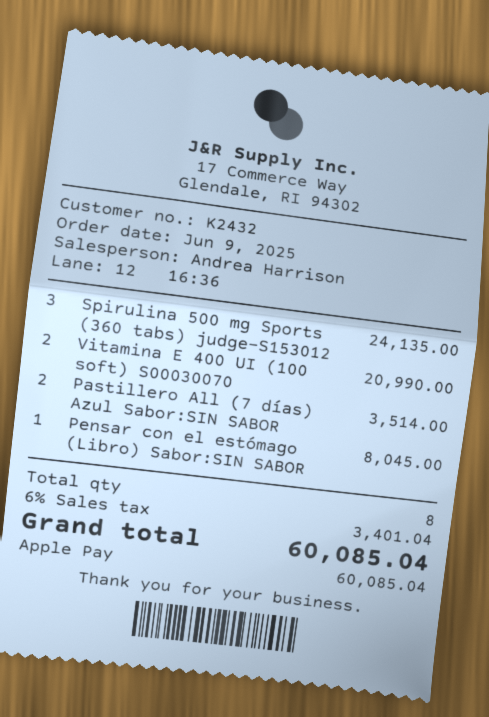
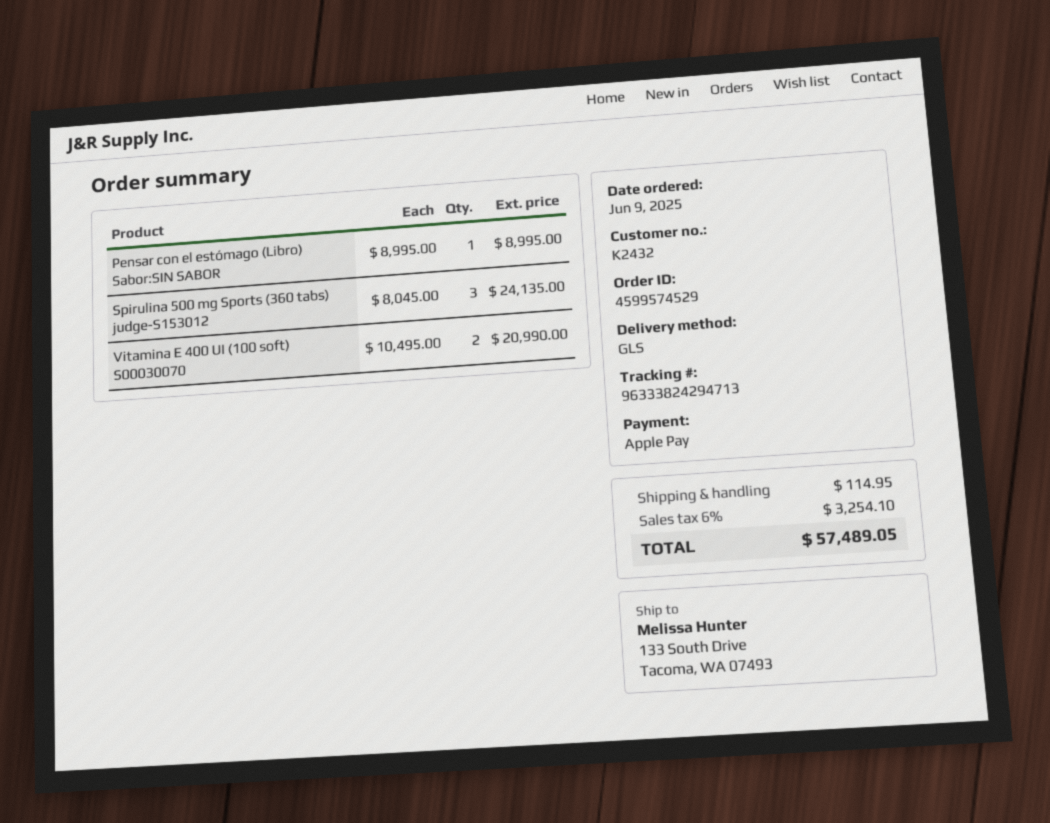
Pastillero All (7 días) Azul Sabor:SIN SABOR: 2 for 3514.00 -> none
Pensar con el estómago (Libro) Sabor:SIN SABOR: 1 for 8045.00 -> 1 for 8995.00
shipping: none -> 114.95
tax: 6% = 3401.04 -> 6% = 3254.10
total: 60085.04 -> 57489.05

